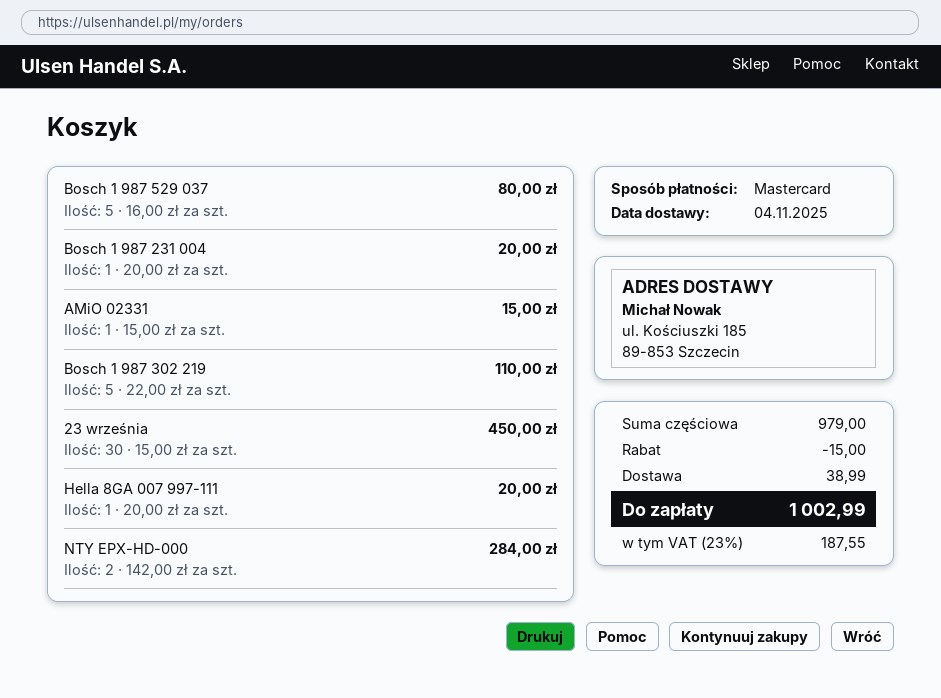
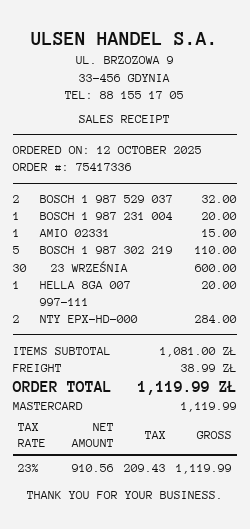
Bosch 1 987 529 037: 5 for 80.00 -> 2 for 32.00
23 września: 30 for 450.00 -> 30 for 600.00
subtotal: 979.00 -> 1081.00
discount: 15.00 -> none
tax: 23% = 187.55 -> 23% = 209.43
total: 1002.99 -> 1119.99

